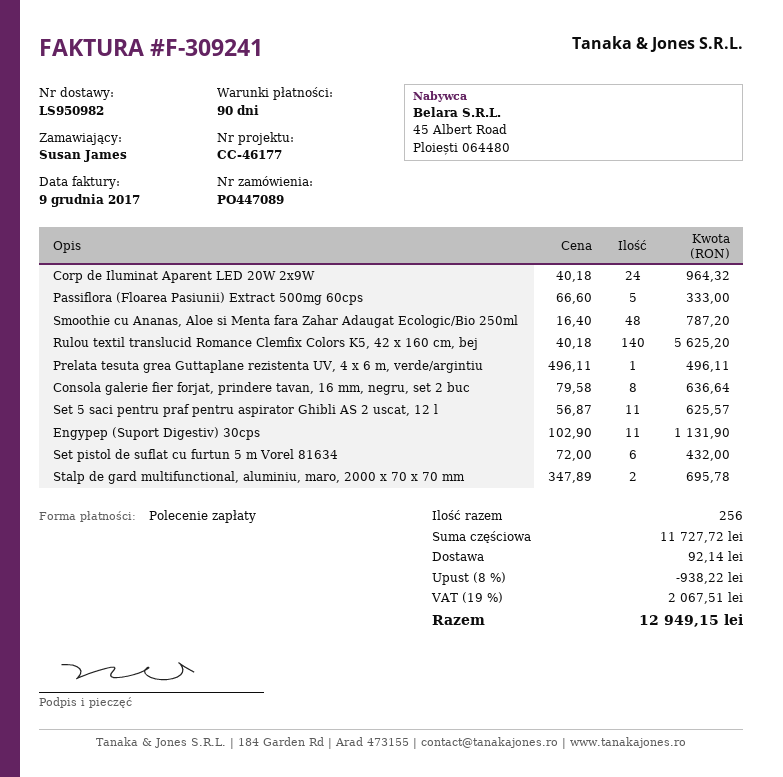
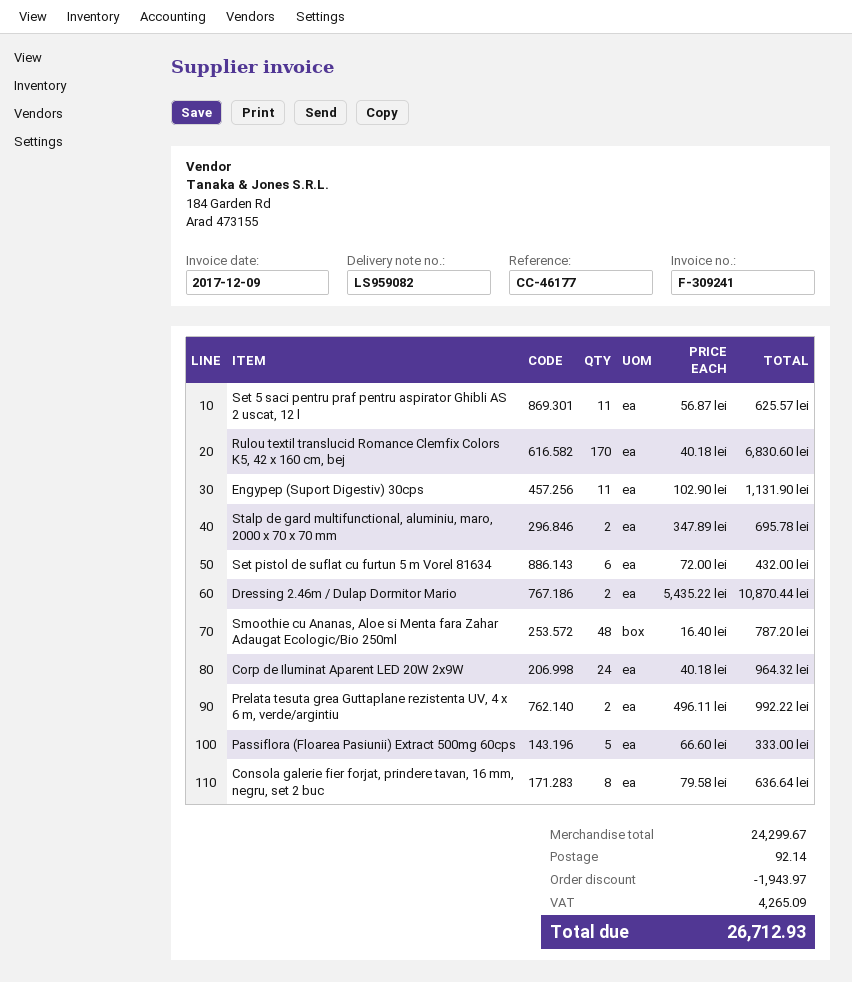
delivery note number: LS950982 -> LS959082
Rulou textil translucid Romance Clemfix Colors K5, 42 x 160 cm, bej: 140 x 40.18 = 5625.20 -> 170 x 40.18 = 6830.60
Prelata tesuta grea Guttaplane rezistenta UV, 4 x 6 m, verde/argintiu: 1 x 496.11 = 496.11 -> 2 x 496.11 = 992.22
Dressing 2.46m / Dulap Dormitor Mario: none -> 2 x 5435.22 = 10870.44
subtotal: 11727.72 -> 24299.67
discount: 938.22 -> 1943.97
tax: 2067.51 -> 4265.09
total: 12949.15 -> 26712.93

